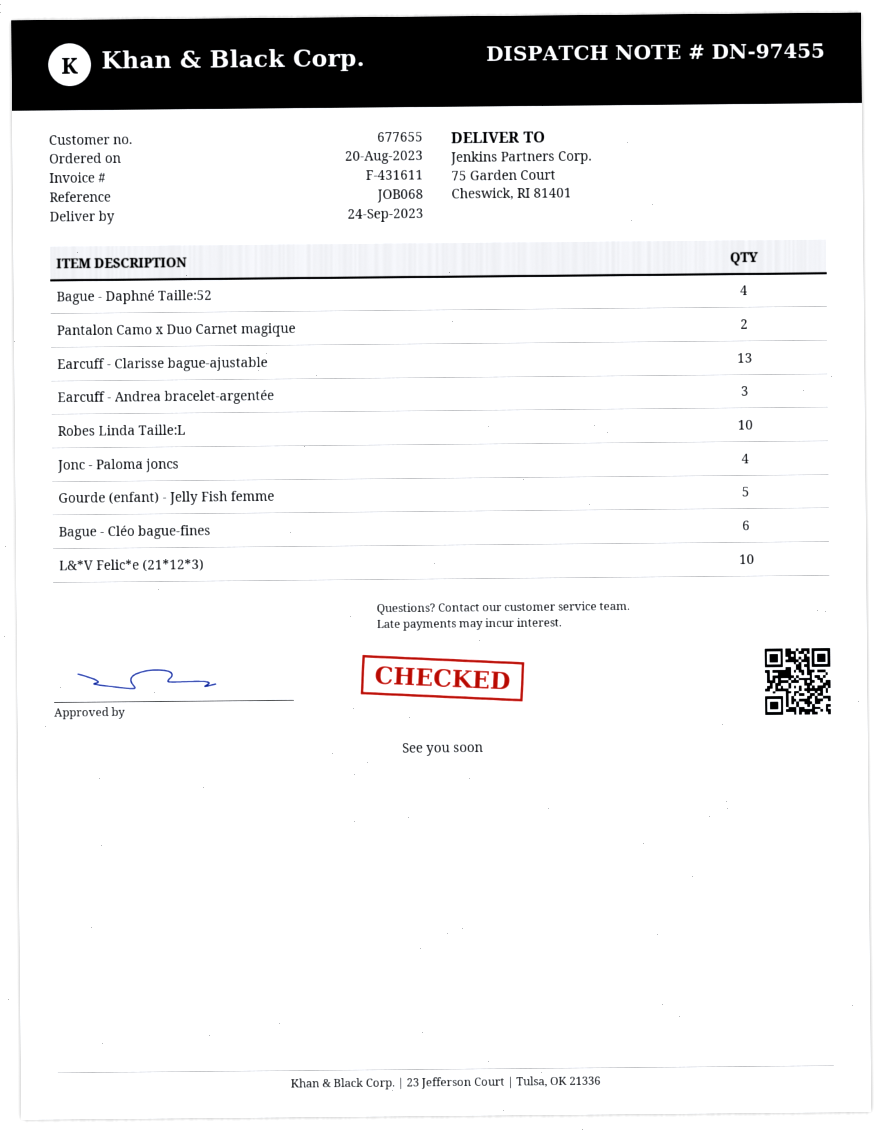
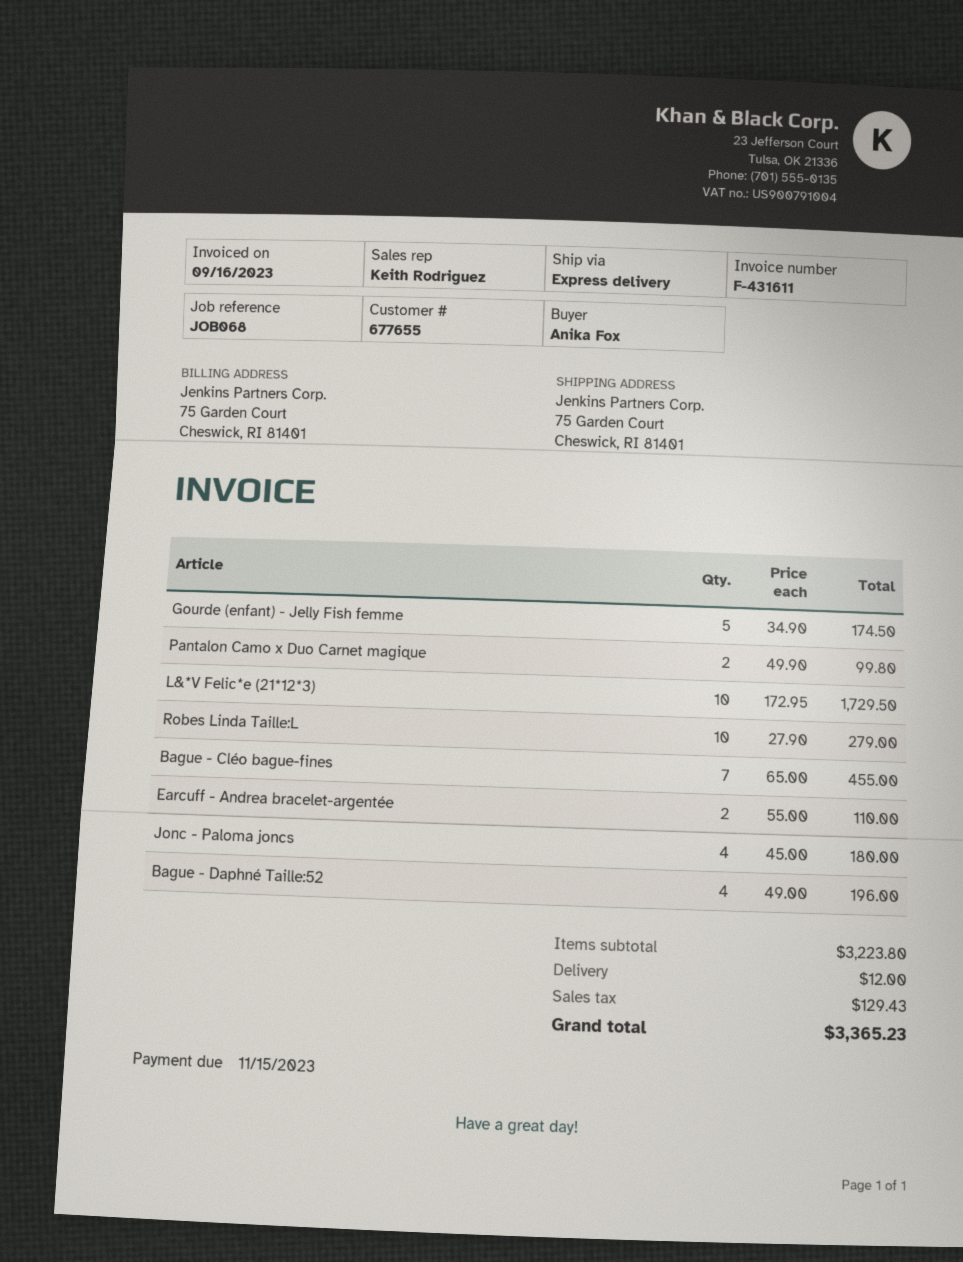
Earcuff - Clarisse bague-ajustable: 13 -> none
Earcuff - Andrea bracelet-argentée: 3 -> 2
Bague - Cléo bague-fines: 6 -> 7

